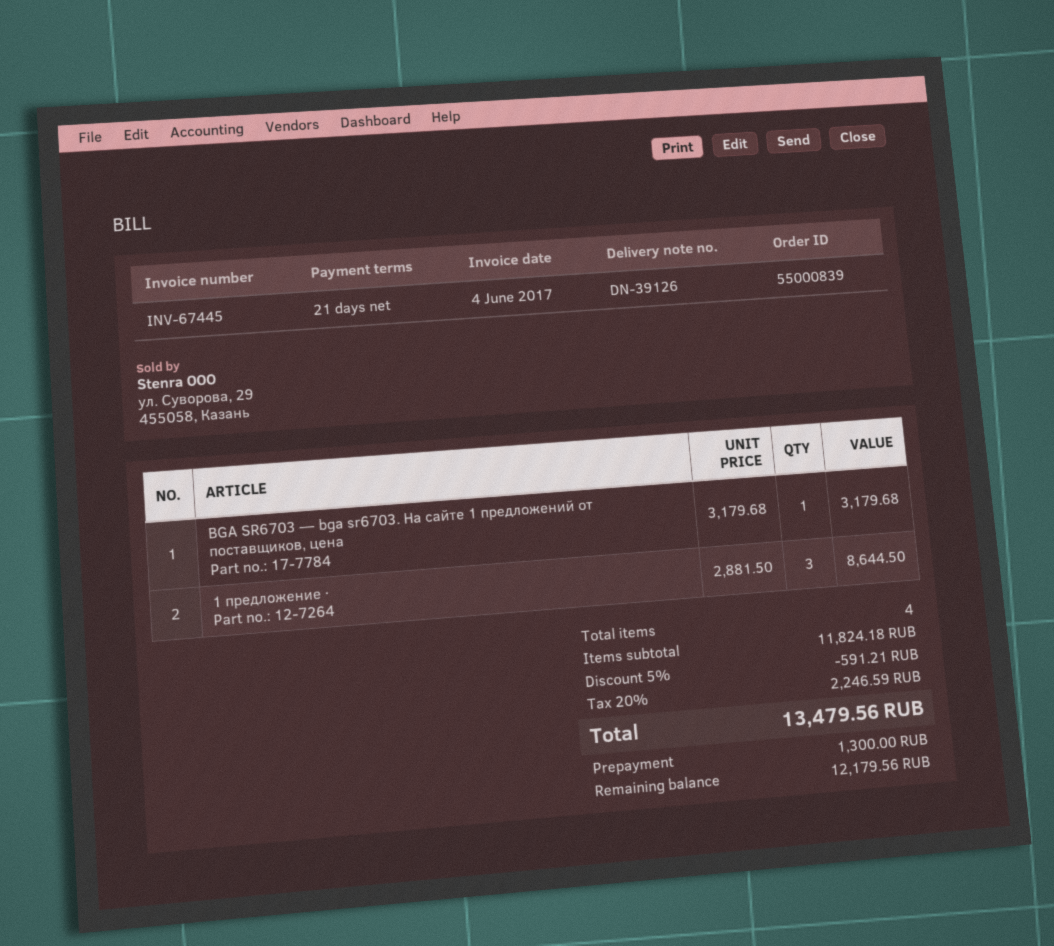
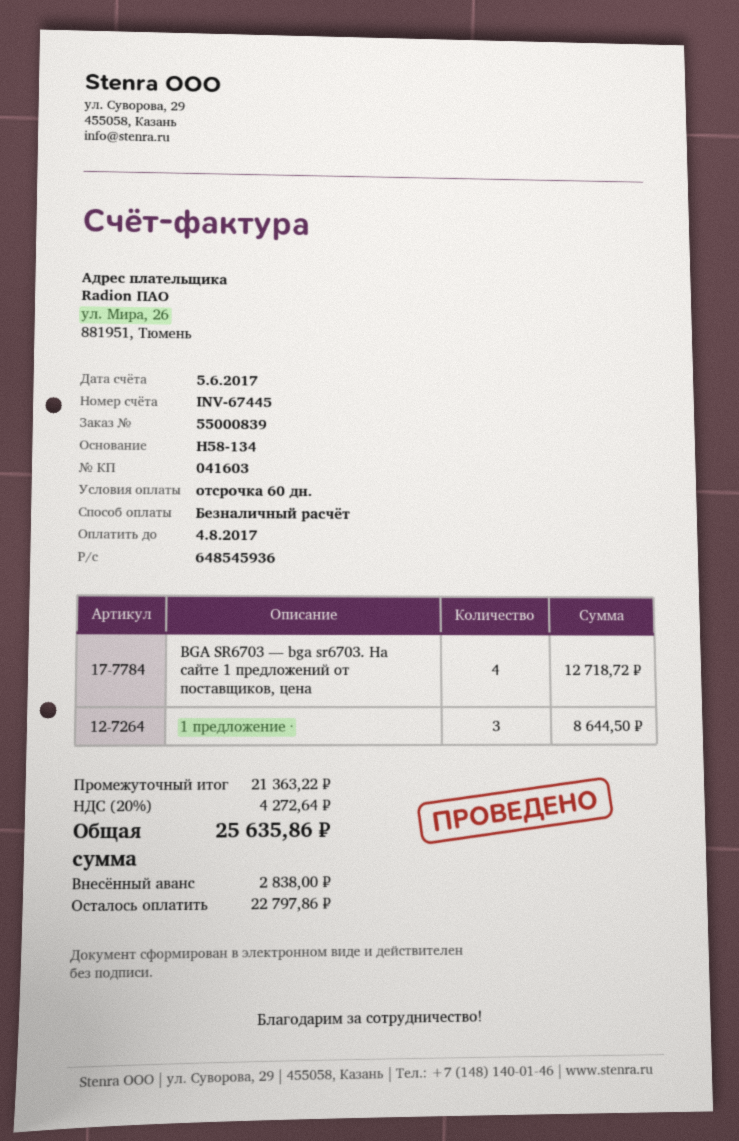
invoice date: 2017-06-04 -> 2017-06-05
payment terms: 21 days -> 60 days
BGA SR6703 — bga sr6703. На сайте 1 предложений от поставщиков, цена: 1 for 3179.68 -> 4 for 12718.72
subtotal: 11824.18 -> 21363.22
discount: 5% = 591.21 -> none
tax: 20% = 2246.59 -> 20% = 4272.64
total: 13479.56 -> 25635.86
deposit: 1300.00 -> 2838.00
balance: 12179.56 -> 22797.86

